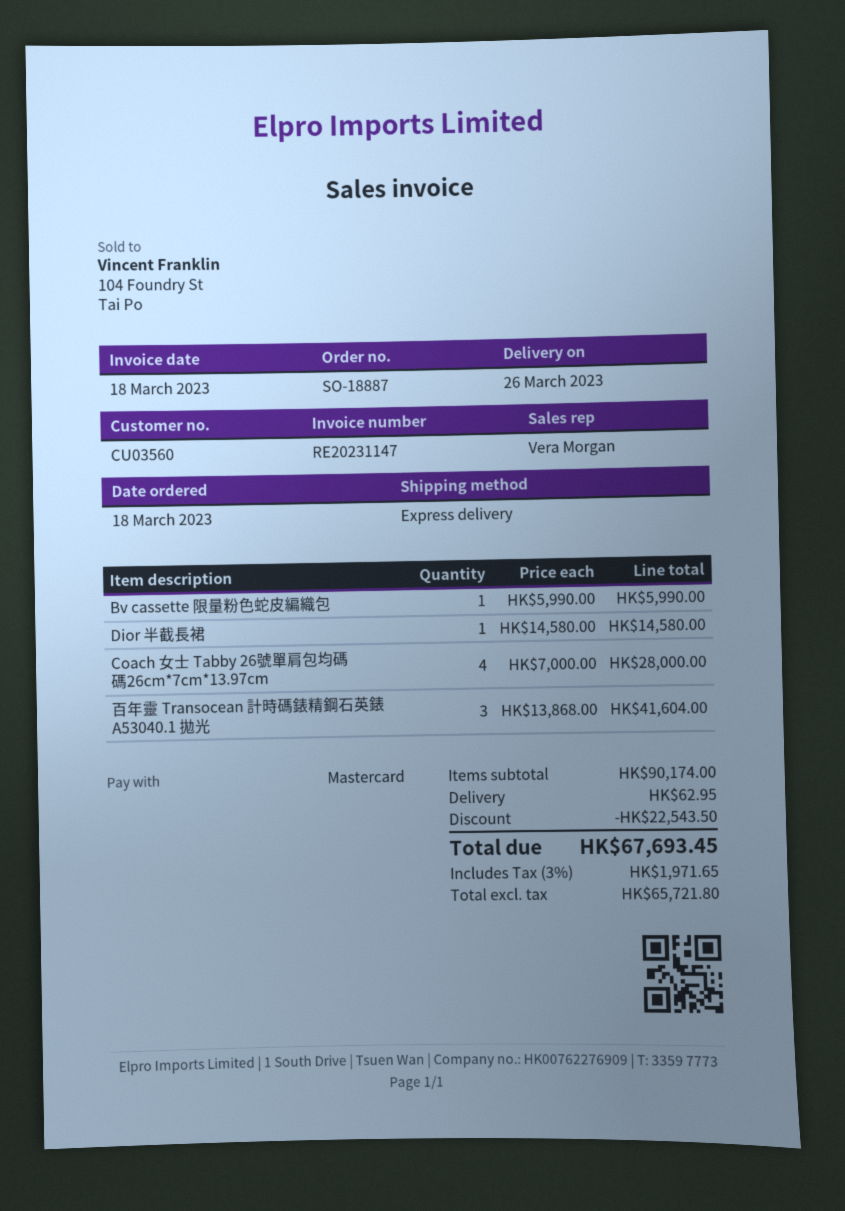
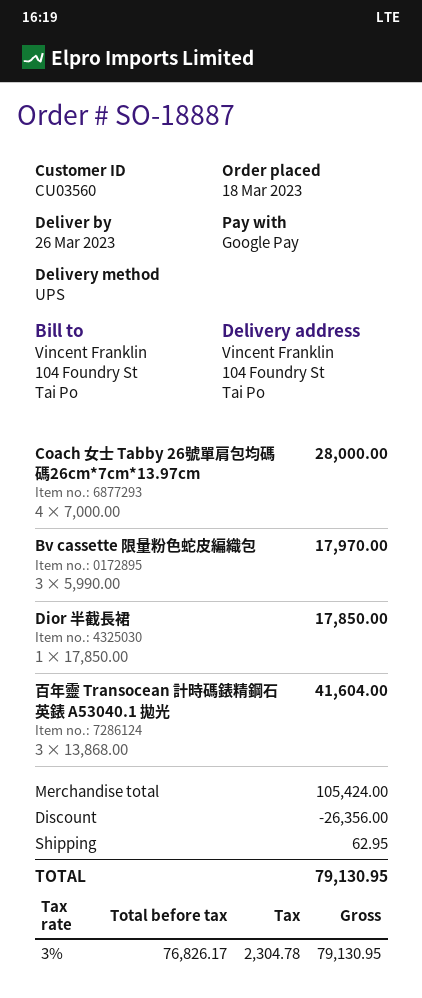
payment method: Mastercard -> Google Pay
shipping method: express -> UPS
Bv cassette 限量粉色蛇皮編織包: 1 x 5990.00 = 5990.00 -> 3 x 5990.00 = 17970.00
Dior 半截長裙: 1 x 14580.00 = 14580.00 -> 1 x 17850.00 = 17850.00
subtotal: 90174.00 -> 105424.00
discount: 22543.50 -> 26356.00
net: 65721.80 -> 76826.17
tax: 3% = 1971.65 -> 3% = 2304.78
total: 67693.45 -> 79130.95

